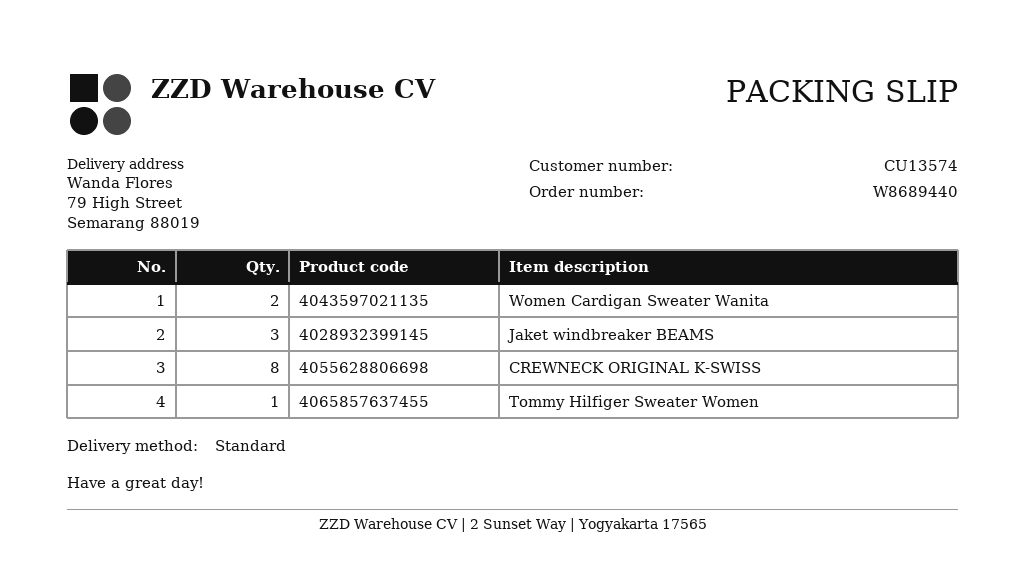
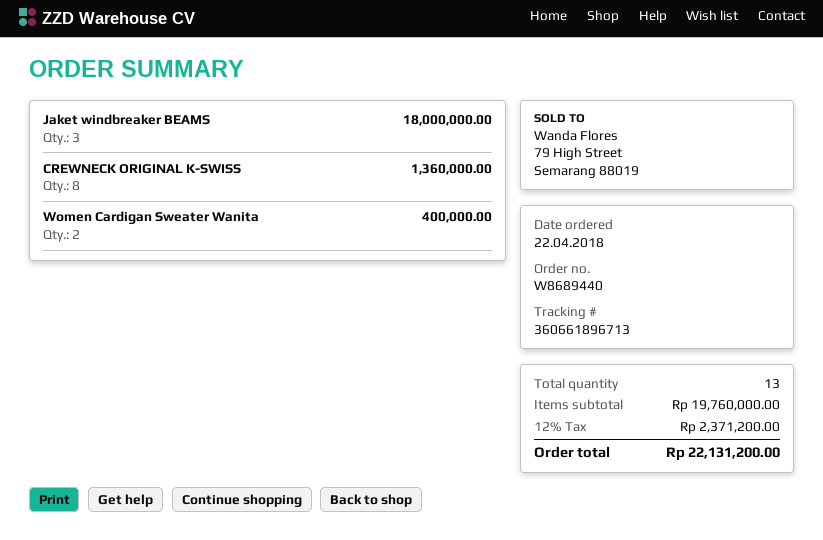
Tommy Hilfiger Sweater Women: 1 -> none

